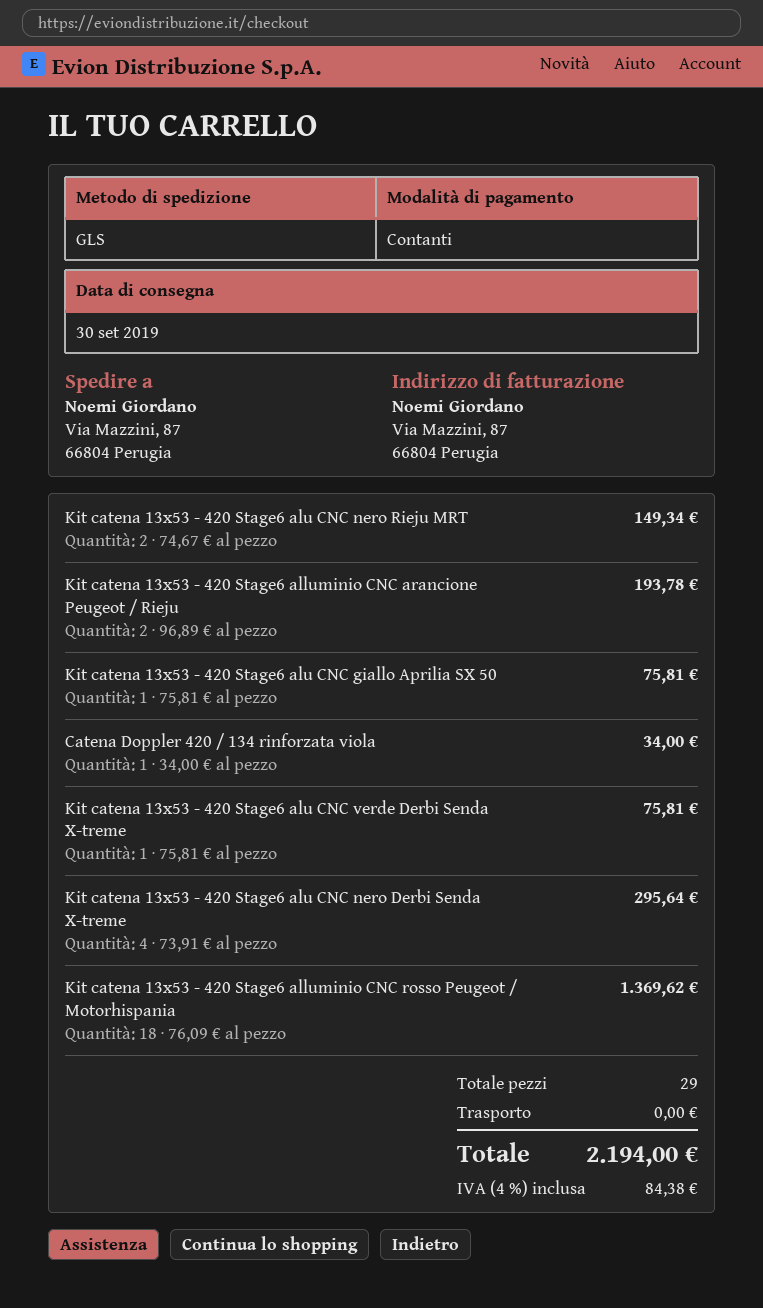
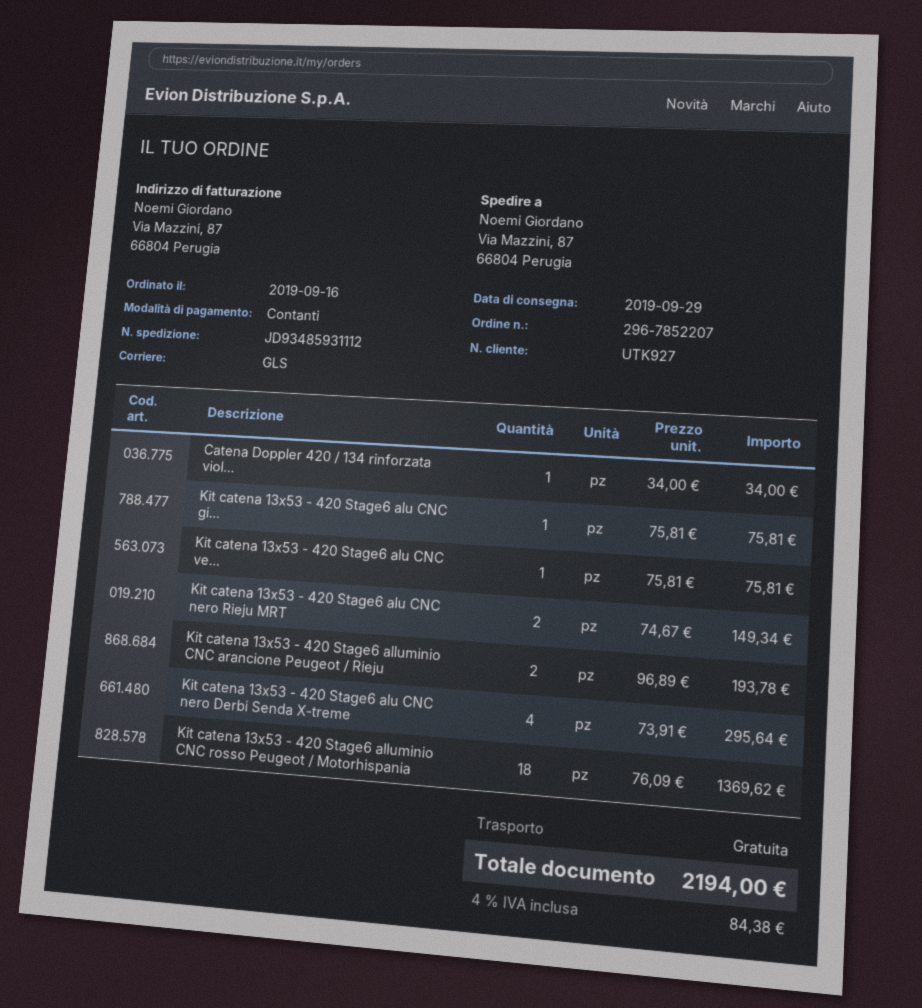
delivery date: 2019-09-30 -> 2019-09-29

